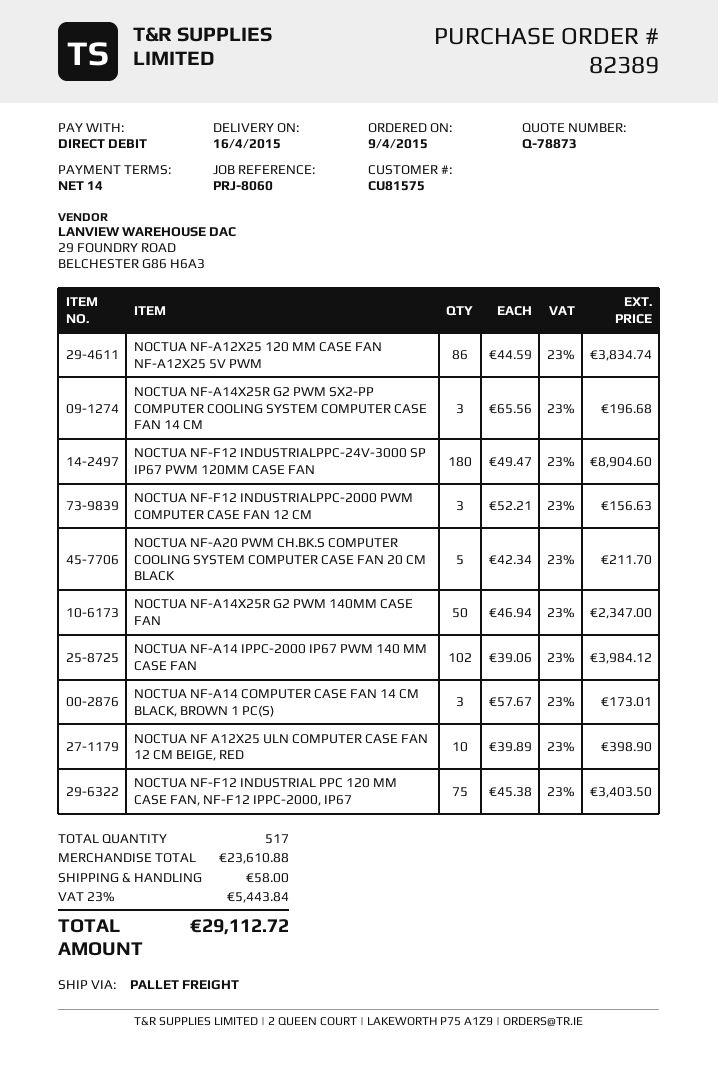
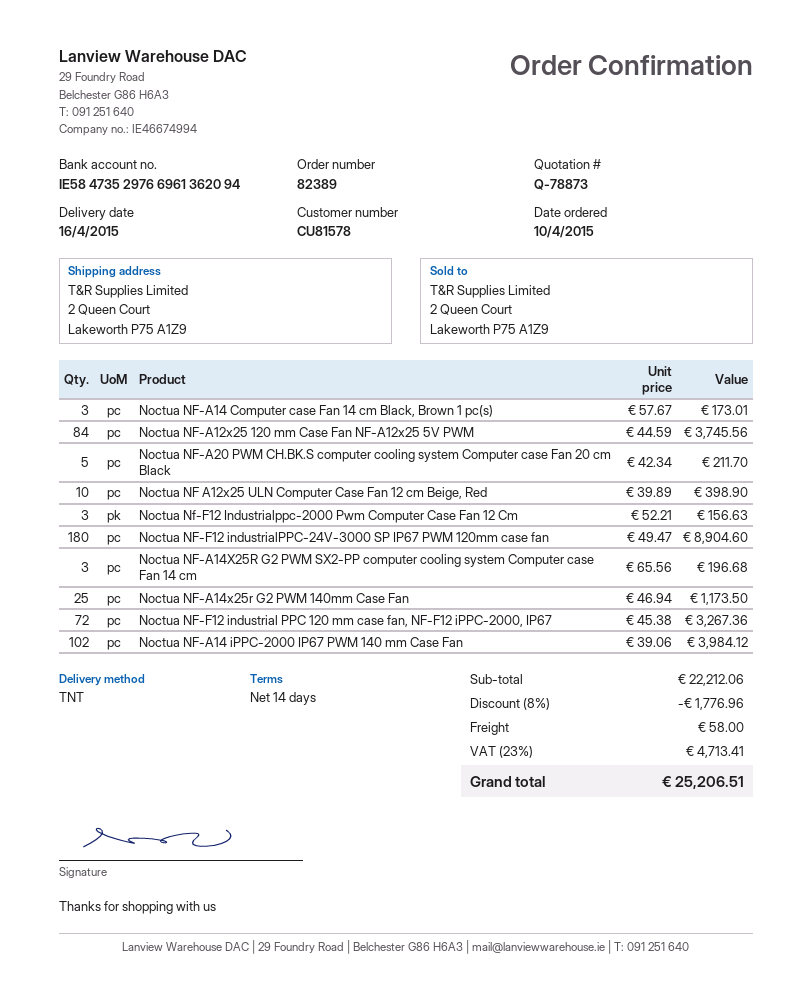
order date: 2015-04-09 -> 2015-04-10
customer number: CU81575 -> CU81578
shipping method: pallet freight -> TNT
NOCTUA NF-A12X25 120 MM CASE FAN NF-A12X25 5V PWM: 86 x 44.59 = 3834.74 -> 84 x 44.59 = 3745.56
NOCTUA NF-A14X25R G2 PWM 140MM CASE FAN: 50 x 46.94 = 2347.00 -> 25 x 46.94 = 1173.50
NOCTUA NF-F12 INDUSTRIAL PPC 120 MM CASE FAN, NF-F12 IPPC-2000, IP67: 75 x 45.38 = 3403.50 -> 72 x 45.38 = 3267.36
subtotal: 23610.88 -> 22212.06
discount: none -> 8% = 1776.96
tax: 23% = 5443.84 -> 23% = 4713.41
total: 29112.72 -> 25206.51

